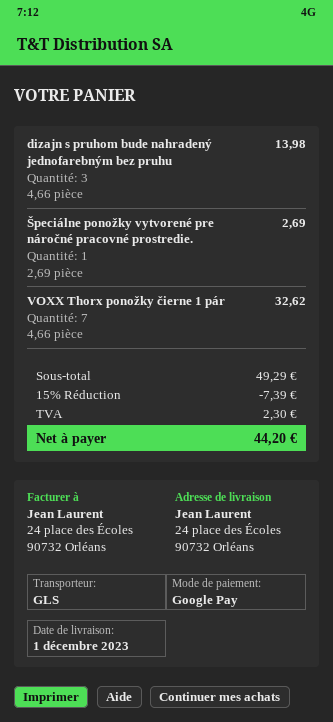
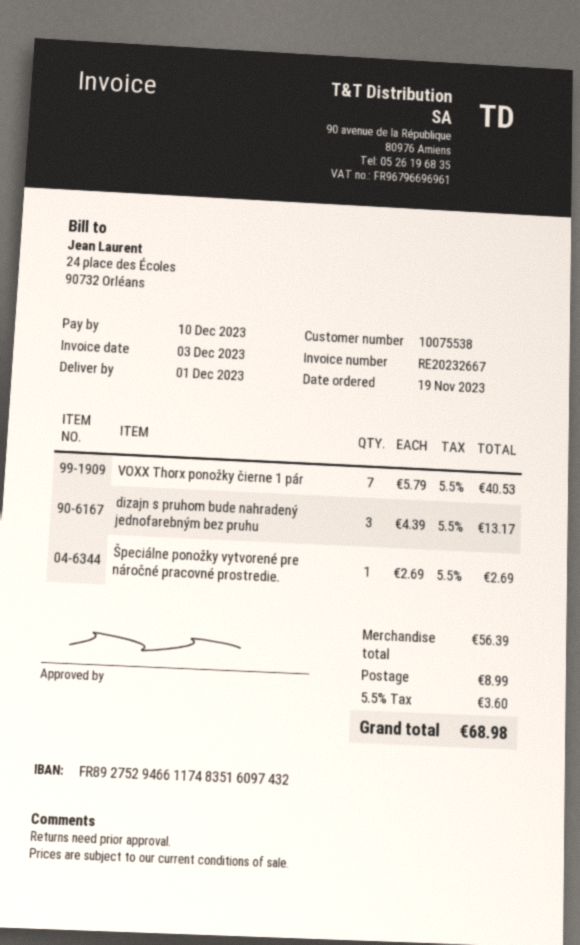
dizajn s pruhom bude nahradený jednofarebným bez pruhu: 3 x 4.66 = 13.98 -> 3 x 4.39 = 13.17
VOXX Thorx ponožky čierne 1 pár: 7 x 4.66 = 32.62 -> 7 x 5.79 = 40.53
subtotal: 49.29 -> 56.39
discount: 15% = 7.39 -> none
shipping: none -> 8.99
tax: 2.30 -> 3.60
total: 44.20 -> 68.98

